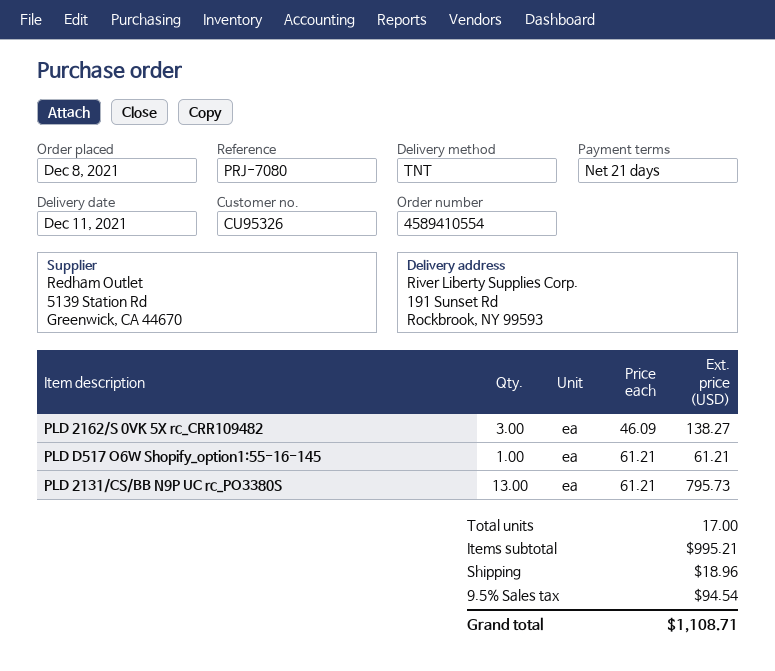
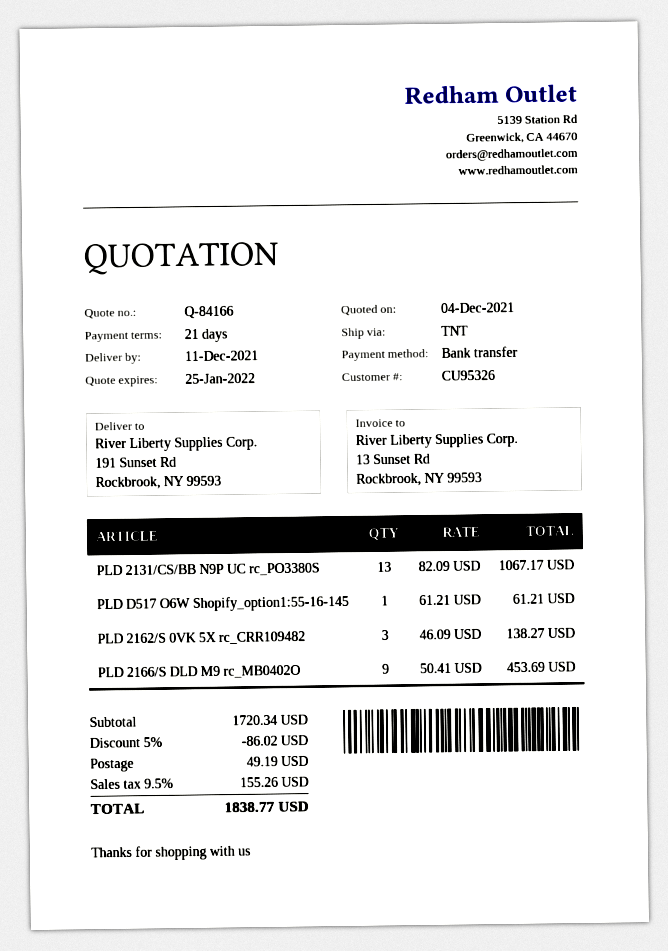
PLD 2131/CS/BB N9P UC rc_PO3380S: 13 x 61.21 = 795.73 -> 13 x 82.09 = 1067.17
PLD 2166/S DLD M9 rc_MB0402O: none -> 9 x 50.41 = 453.69
subtotal: 995.21 -> 1720.34
discount: none -> 5% = 86.02
shipping: 18.96 -> 49.19
tax: 9.5% = 94.54 -> 9.5% = 155.26
total: 1108.71 -> 1838.77

